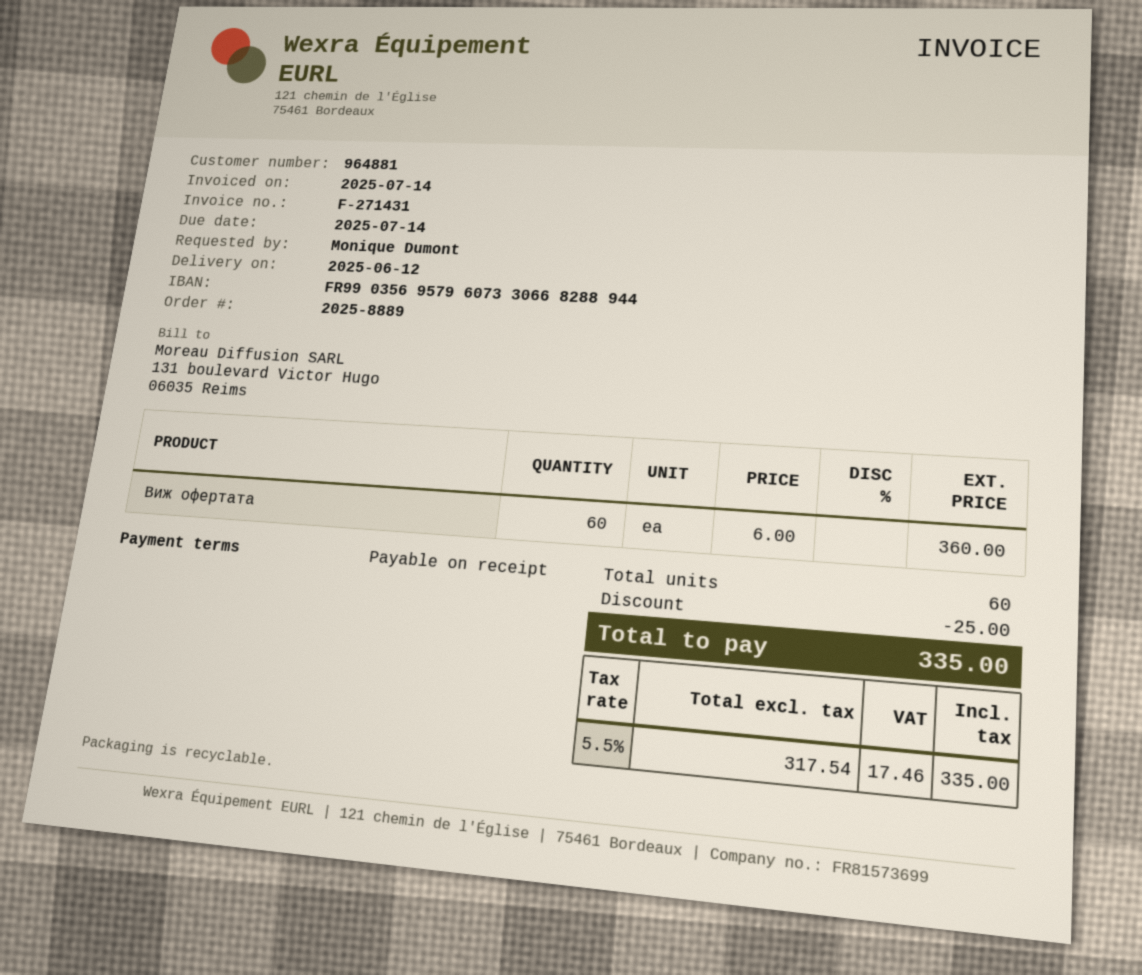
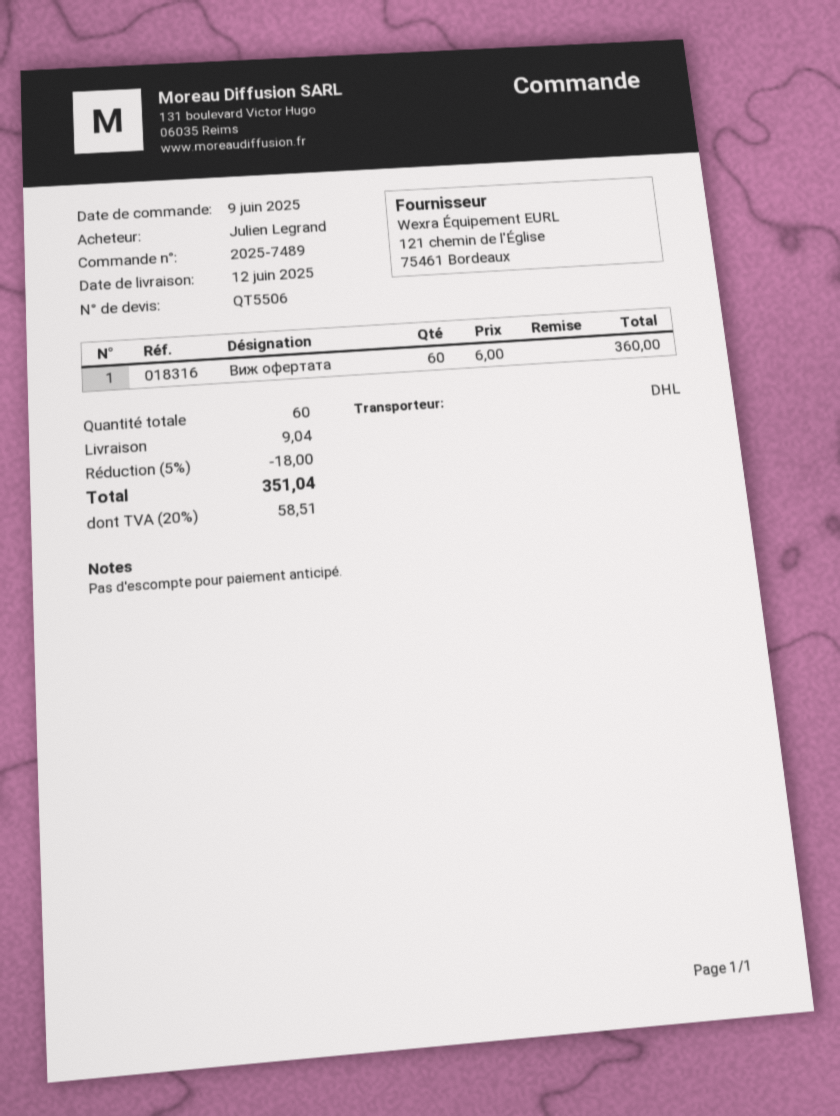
order number: 2025-8889 -> 2025-7489
ordered by: Monique Dumont -> Julien Legrand
discount: 25.00 -> 18.00
shipping: none -> 9.04
tax: 5.5% = 17.46 -> 20% = 58.51
total: 335.00 -> 351.04

